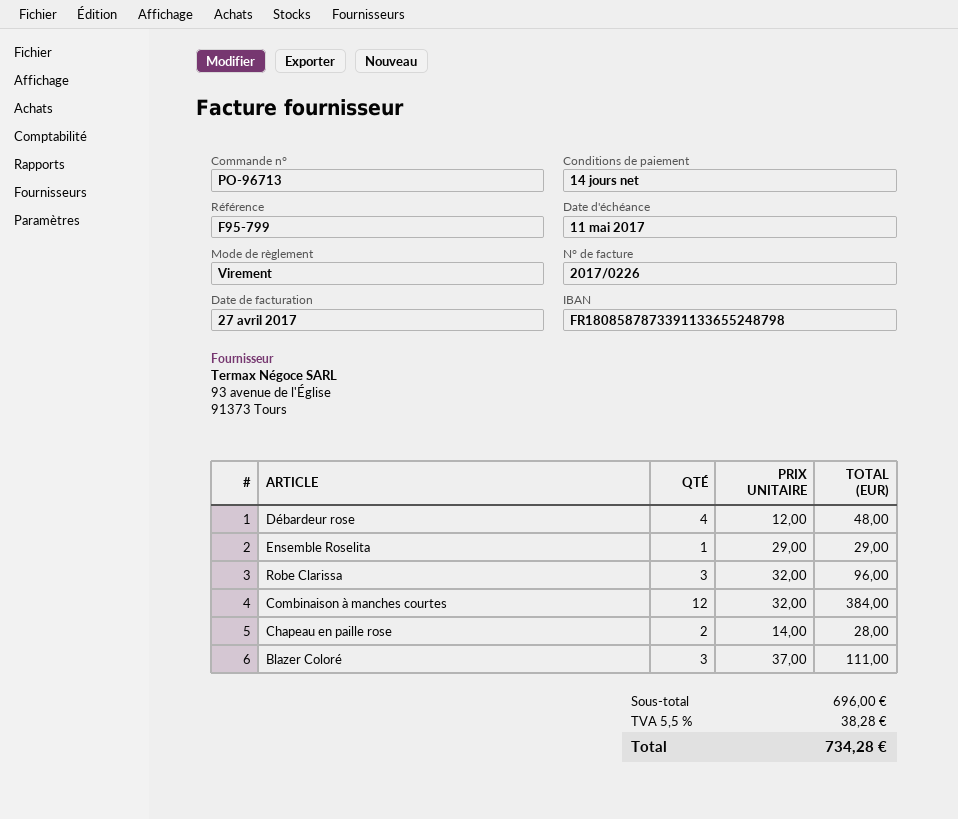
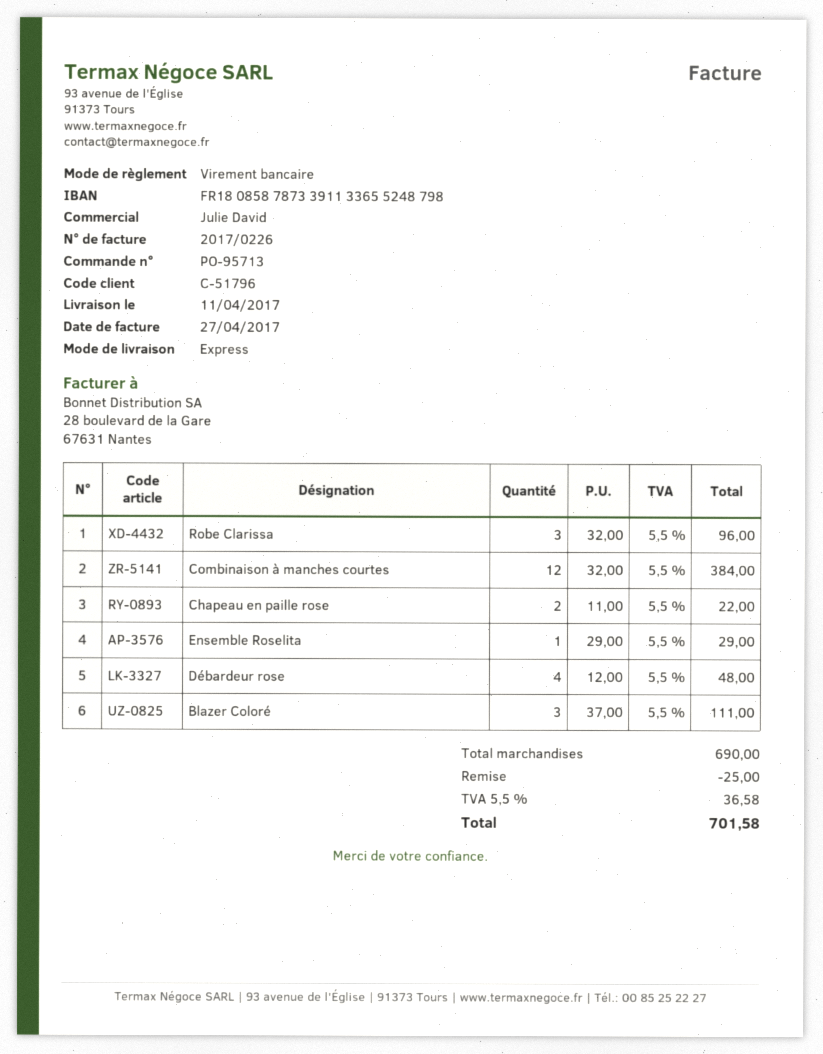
order number: PO-96713 -> PO-95713
Chapeau en paille rose: 2 x 14.00 = 28.00 -> 2 x 11.00 = 22.00
subtotal: 696.00 -> 690.00
discount: none -> 25.00
tax: 5.5% = 38.28 -> 5.5% = 36.58
total: 734.28 -> 701.58

